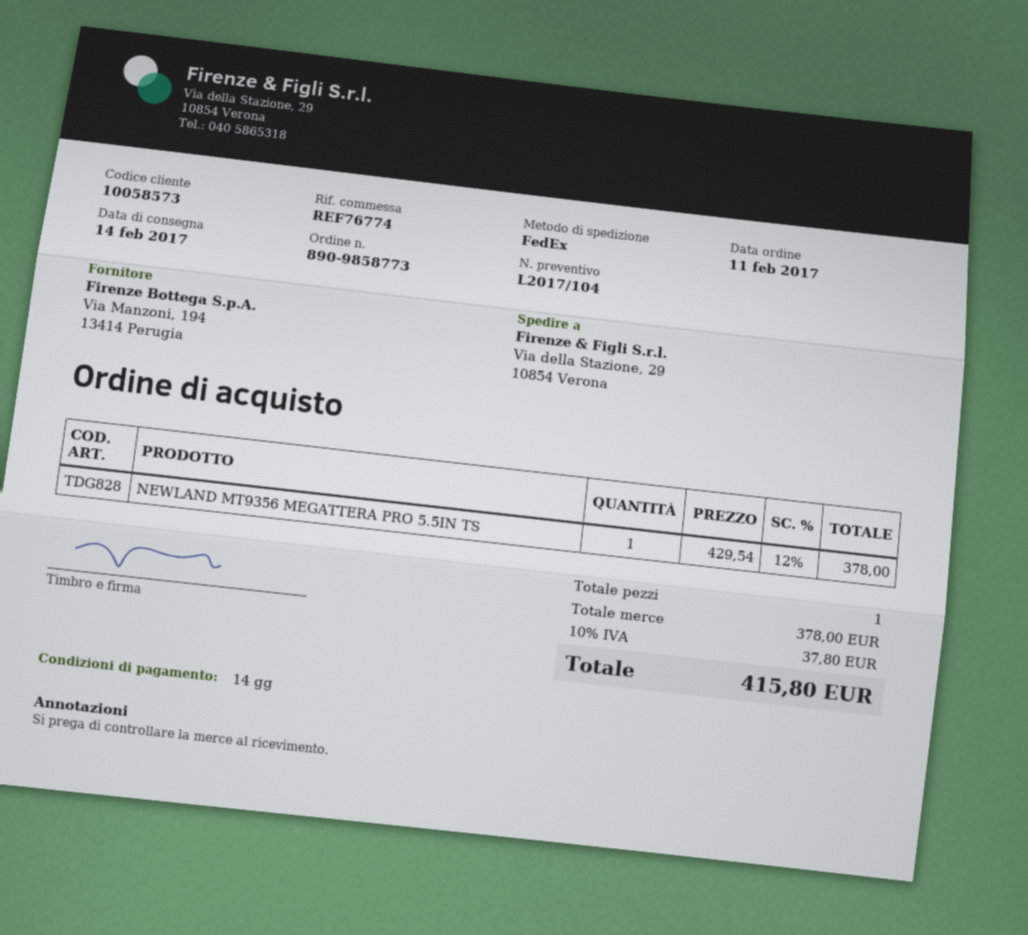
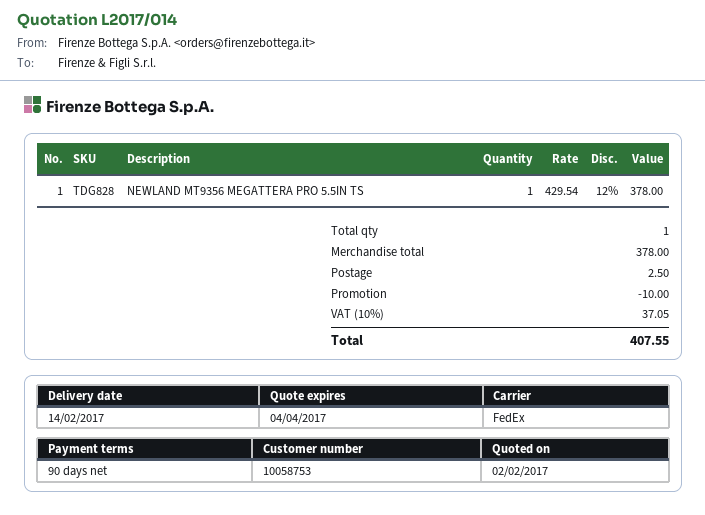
quote number: L2017/104 -> L2017/014
payment terms: 14 days -> 90 days
customer number: 10058573 -> 10058753
discount: none -> 10.00
shipping: none -> 2.50
tax: 10% = 37.80 -> 10% = 37.05
total: 415.80 -> 407.55

